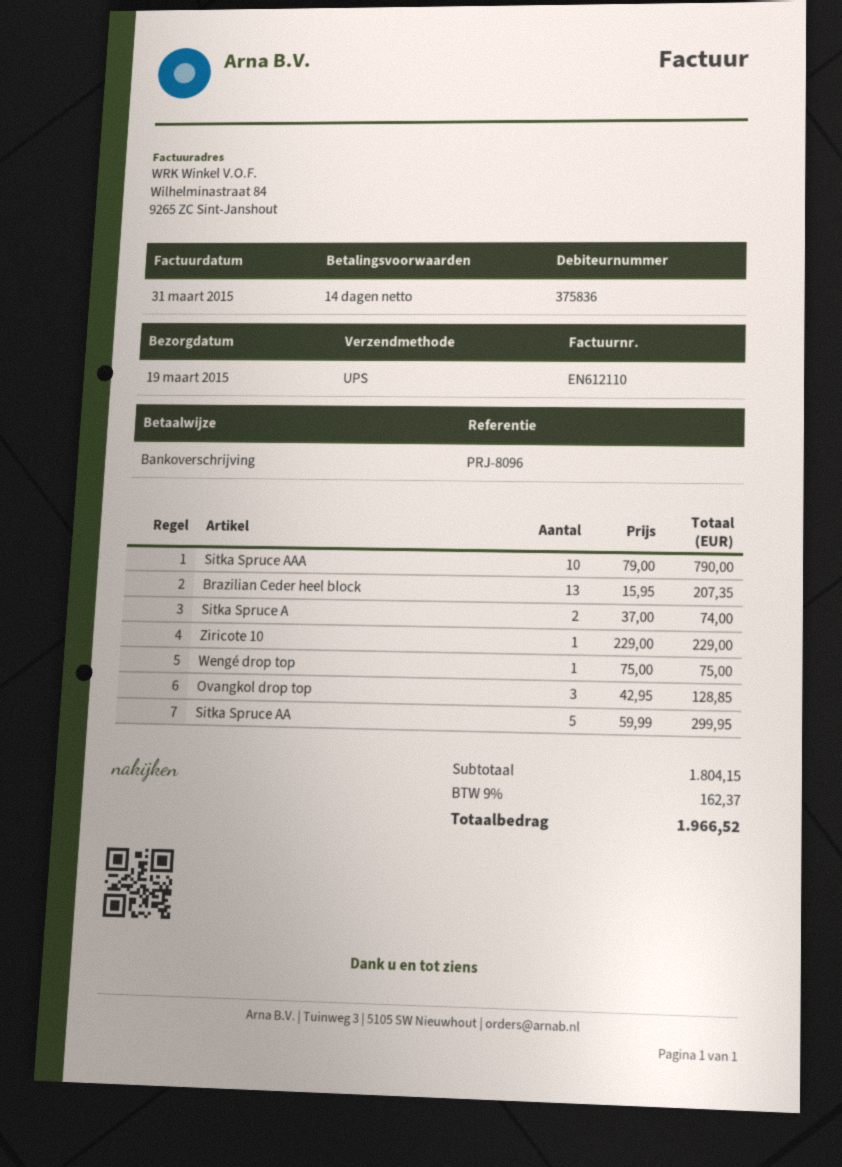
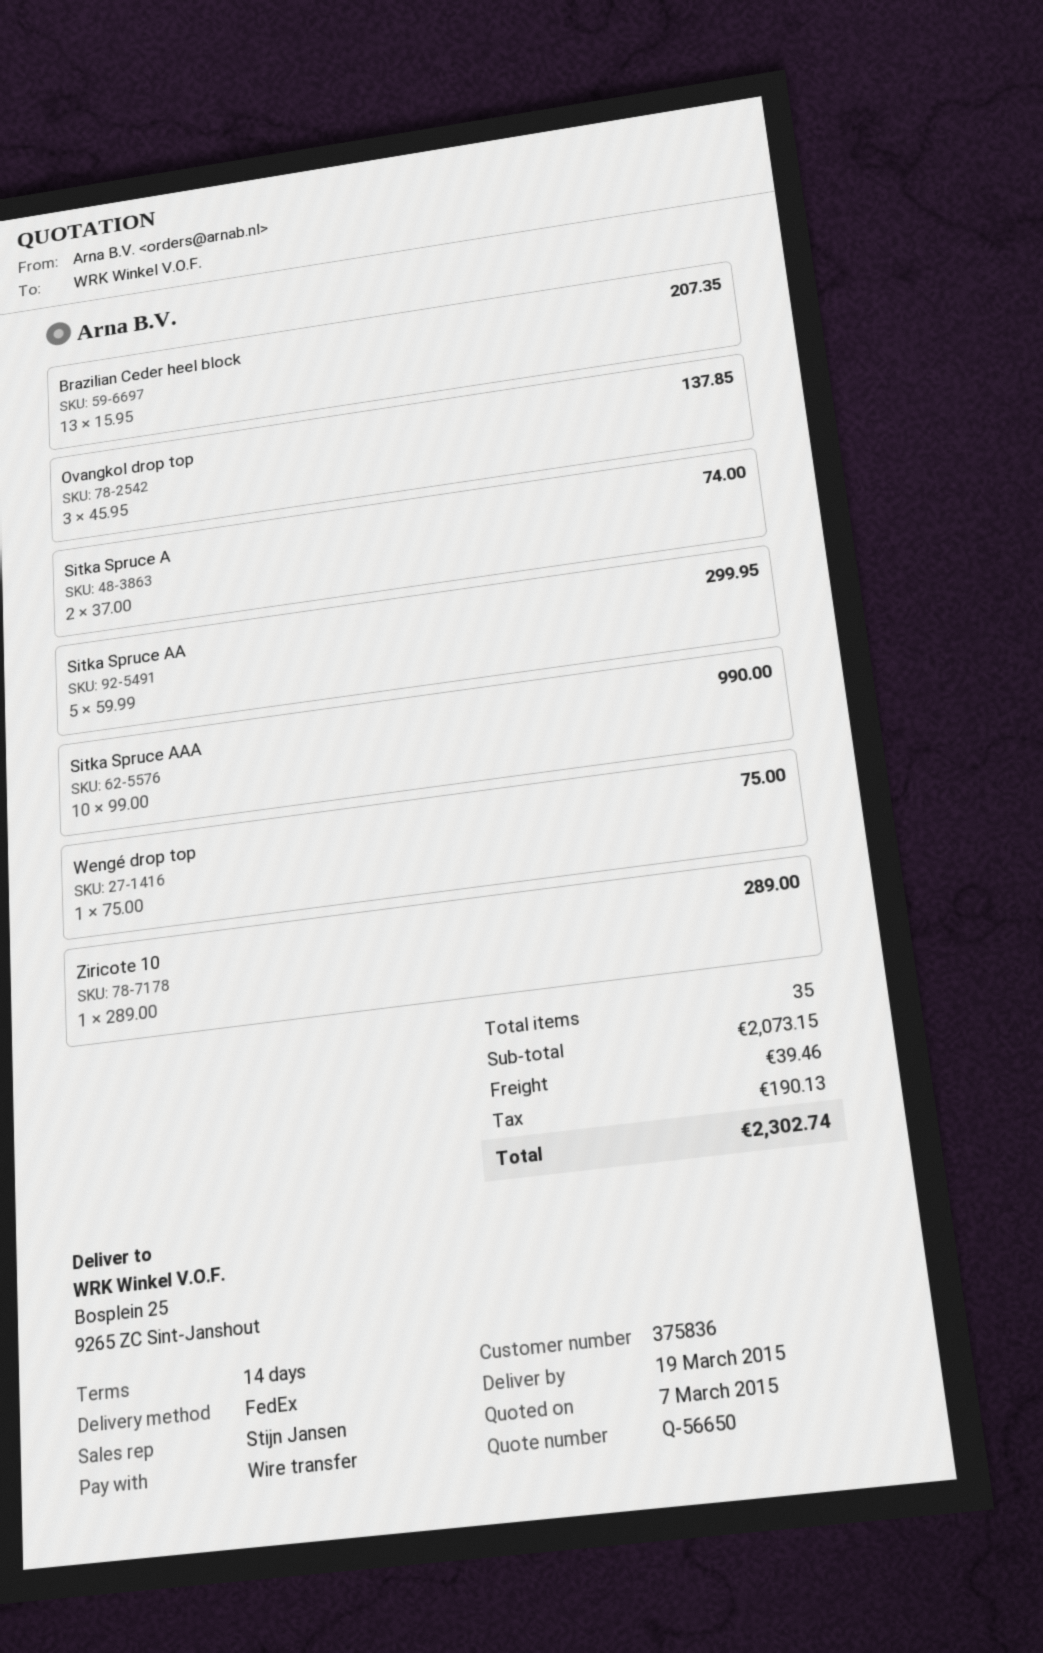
shipping method: UPS -> FedEx
Sitka Spruce AAA: 10 x 79.00 = 790.00 -> 10 x 99.00 = 990.00
Ziricote 10: 1 x 229.00 = 229.00 -> 1 x 289.00 = 289.00
Ovangkol drop top: 3 x 42.95 = 128.85 -> 3 x 45.95 = 137.85
subtotal: 1804.15 -> 2073.15
shipping: none -> 39.46
tax: 162.37 -> 190.13
total: 1966.52 -> 2302.74

